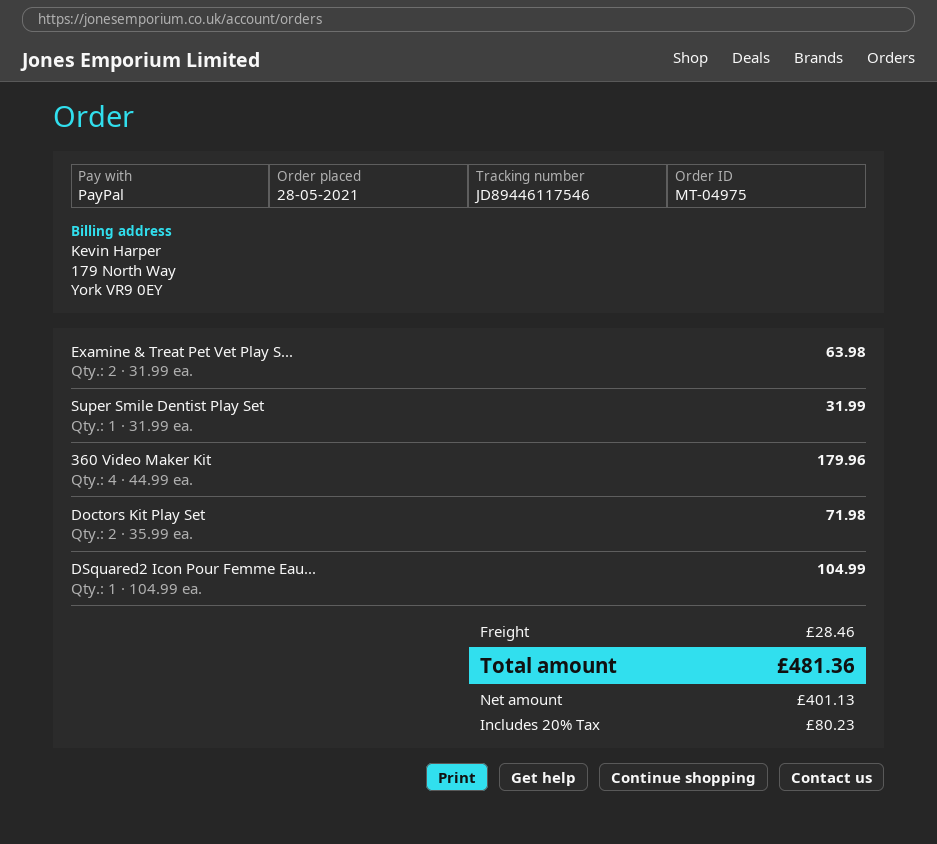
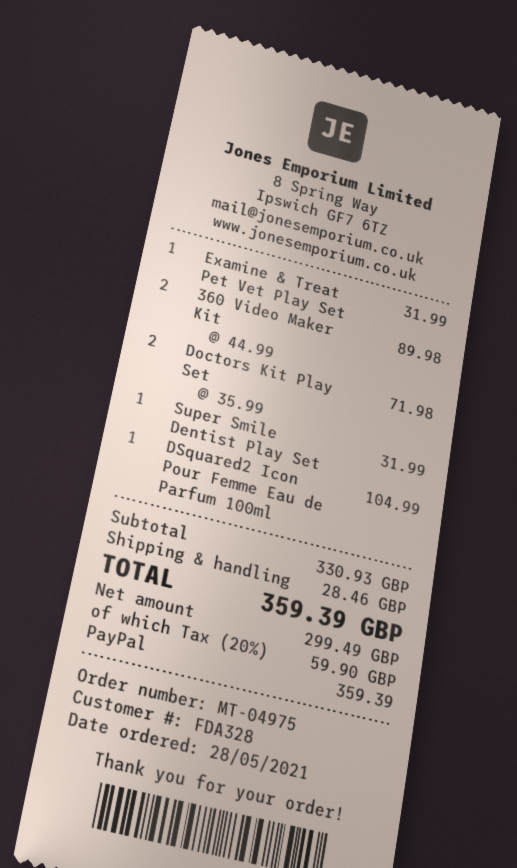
Examine & Treat Pet Vet Play S...: 2 x 31.99 = 63.98 -> 1 x 31.99 = 31.99
360 Video Maker Kit: 4 x 44.99 = 179.96 -> 2 x 44.99 = 89.98
net: 401.13 -> 299.49
tax: 20% = 80.23 -> 20% = 59.90
total: 481.36 -> 359.39

